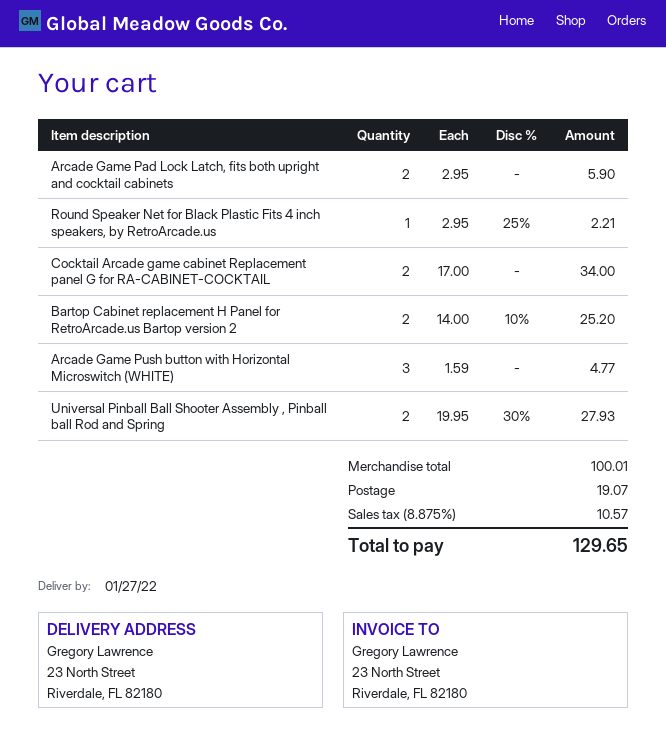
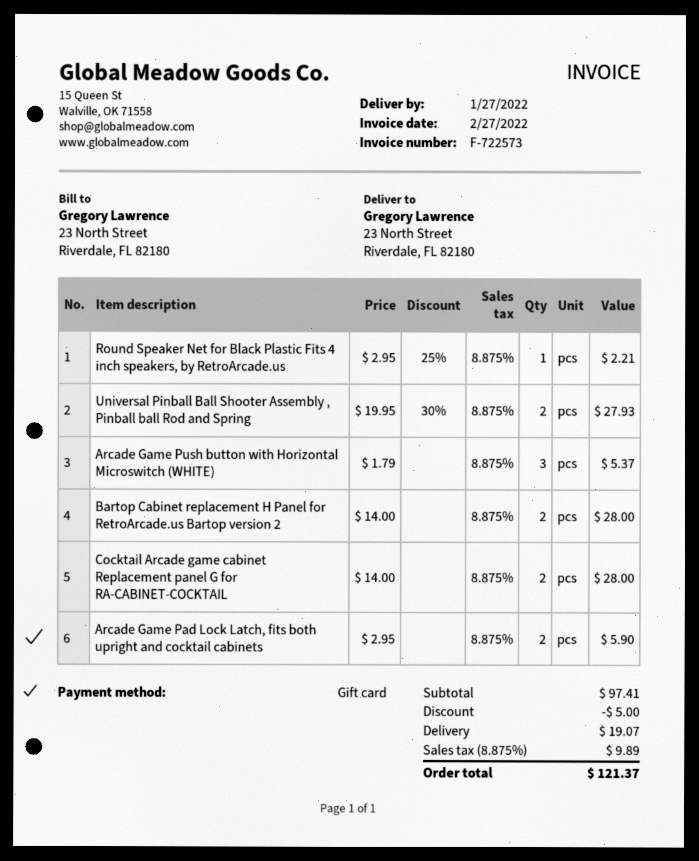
Cocktail Arcade game cabinet Replacement panel G for RA-CABINET-COCKTAIL: 2 x 17.00 = 34.00 -> 2 x 14.00 = 28.00
Bartop Cabinet replacement H Panel for RetroArcade.us Bartop version 2: 2 x 14.00 - 10% = 25.20 -> 2 x 14.00 = 28.00
Arcade Game Push button with Horizontal Microswitch (WHITE): 3 x 1.59 = 4.77 -> 3 x 1.79 = 5.37
subtotal: 100.01 -> 97.41
discount: none -> 5.00
tax: 8.875% = 10.57 -> 8.875% = 9.89
total: 129.65 -> 121.37

